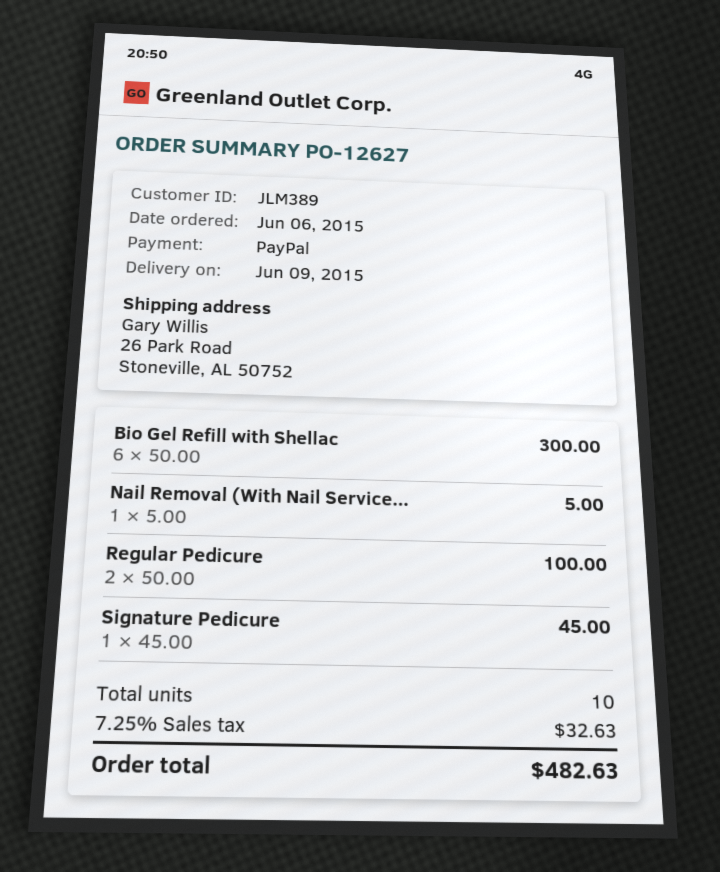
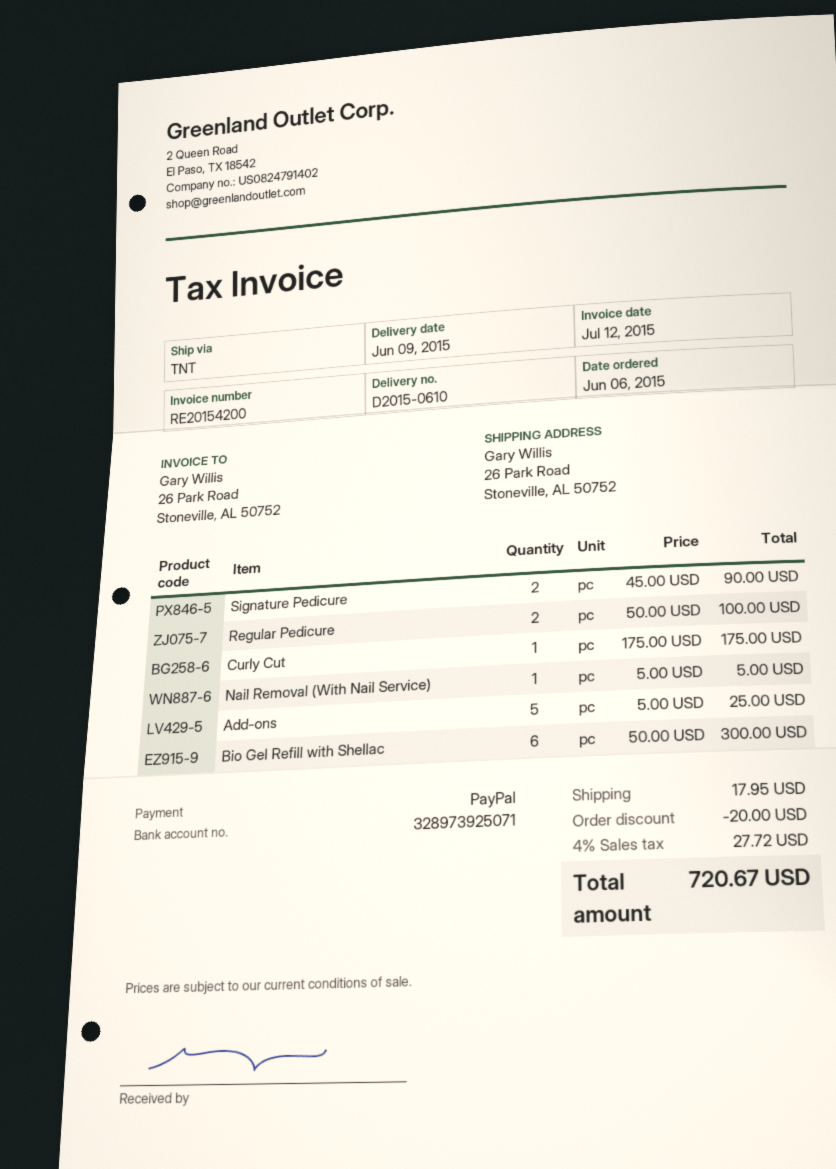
Signature Pedicure: 1 x 45.00 = 45.00 -> 2 x 45.00 = 90.00
Curly Cut: none -> 1 x 175.00 = 175.00
Add-ons: none -> 5 x 5.00 = 25.00
discount: none -> 20.00
shipping: none -> 17.95
tax: 7.25% = 32.63 -> 4% = 27.72
total: 482.63 -> 720.67

